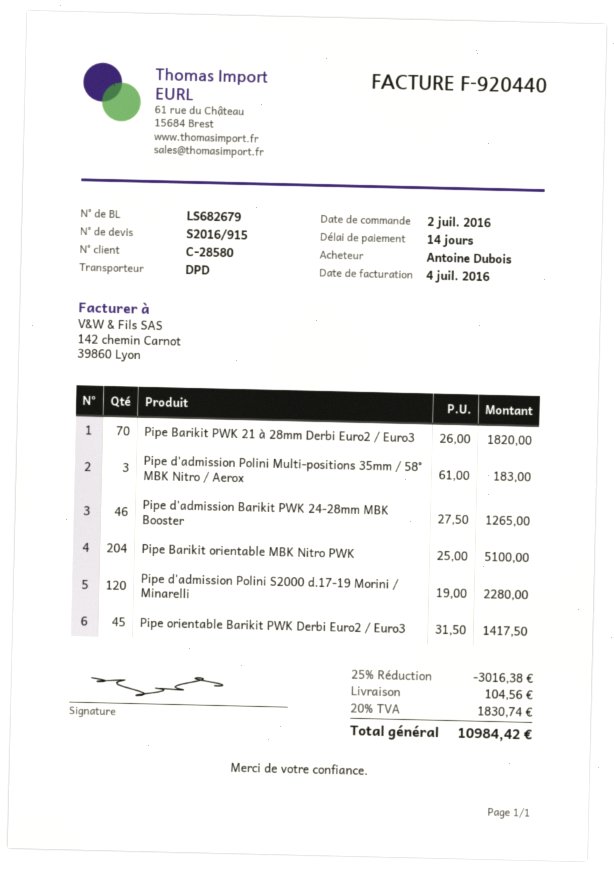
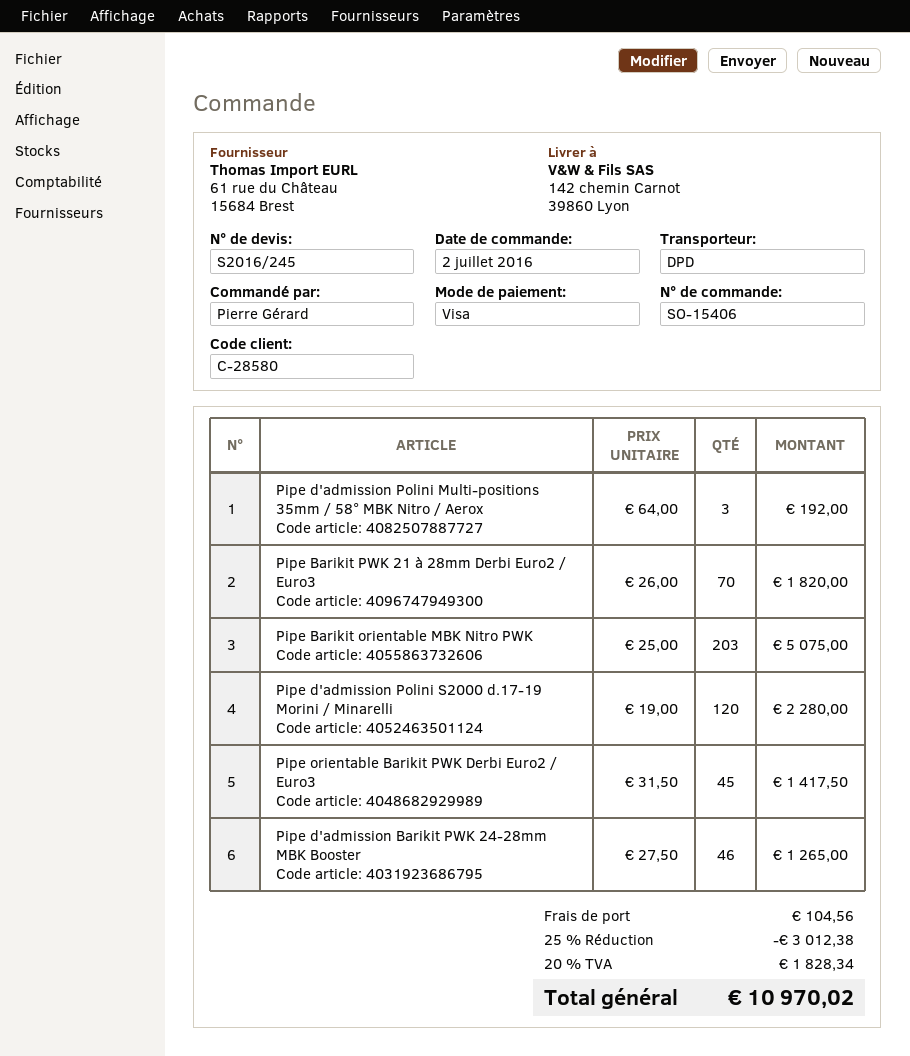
quote number: S2016/915 -> S2016/245
ordered by: Antoine Dubois -> Pierre Gérard
Pipe d'admission Polini Multi-positions 35mm / 58° MBK Nitro / Aerox: 3 x 61.00 = 183.00 -> 3 x 64.00 = 192.00
Pipe Barikit orientable MBK Nitro PWK: 204 x 25.00 = 5100.00 -> 203 x 25.00 = 5075.00
discount: 25% = 3016.38 -> 25% = 3012.38
tax: 20% = 1830.74 -> 20% = 1828.34
total: 10984.42 -> 10970.02

